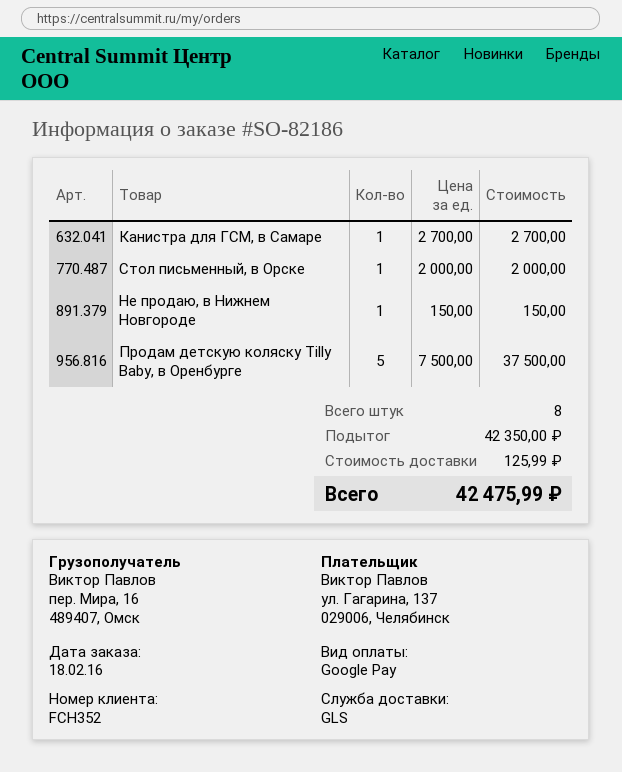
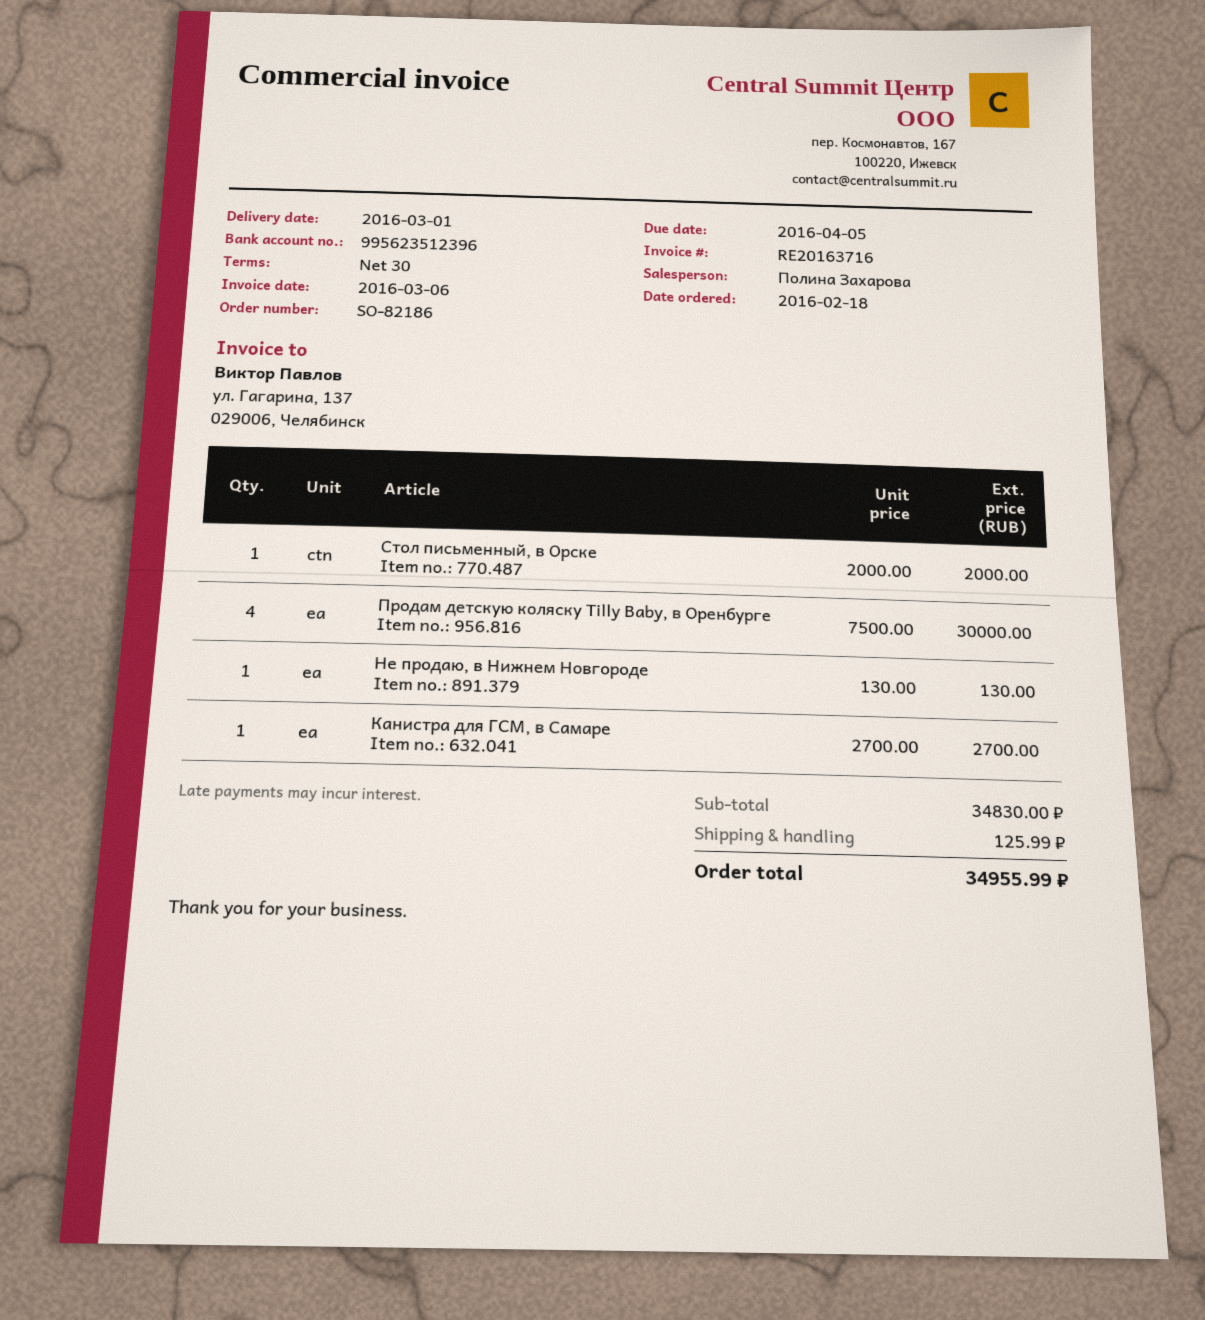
Не продаю, в Нижнем Новгороде: 1 x 150.00 = 150.00 -> 1 x 130.00 = 130.00
Продам детскую коляску Tilly Baby, в Оренбурге: 5 x 7500.00 = 37500.00 -> 4 x 7500.00 = 30000.00
subtotal: 42350.00 -> 34830.00
total: 42475.99 -> 34955.99

